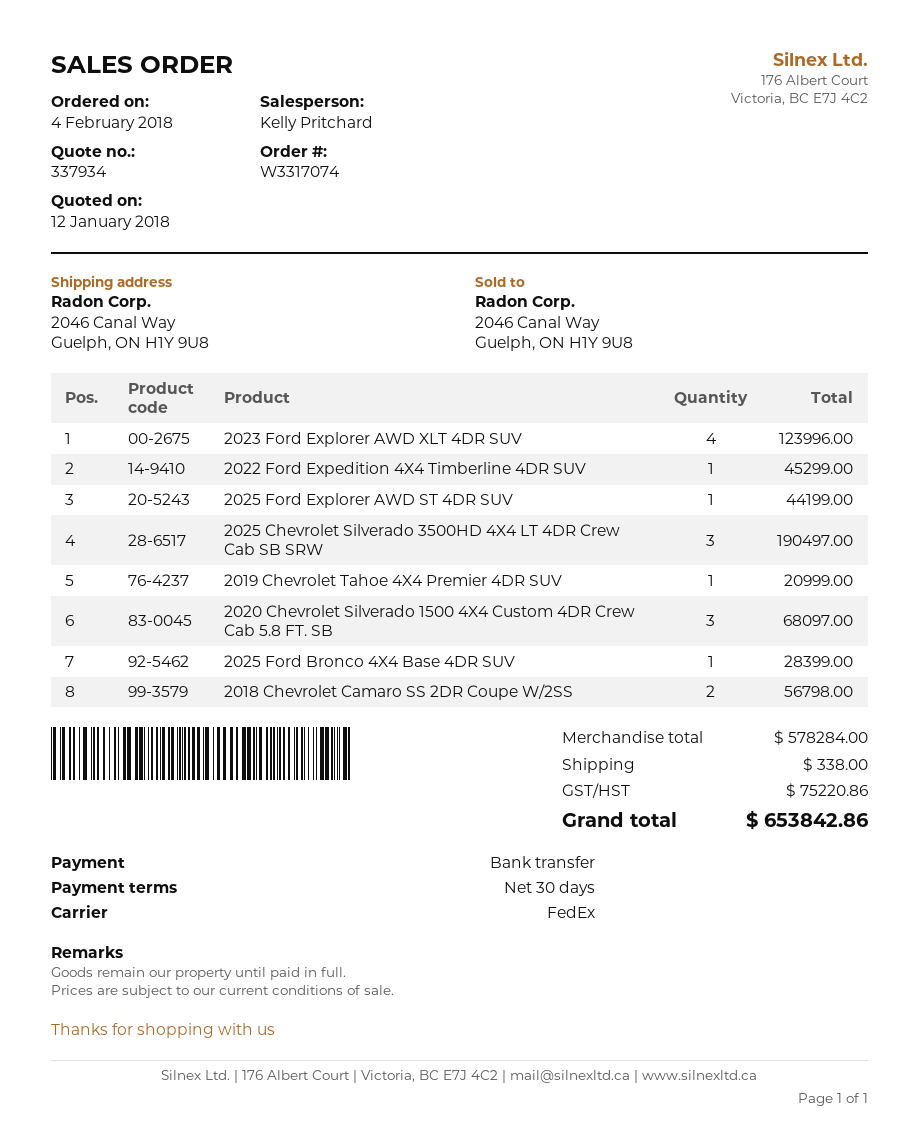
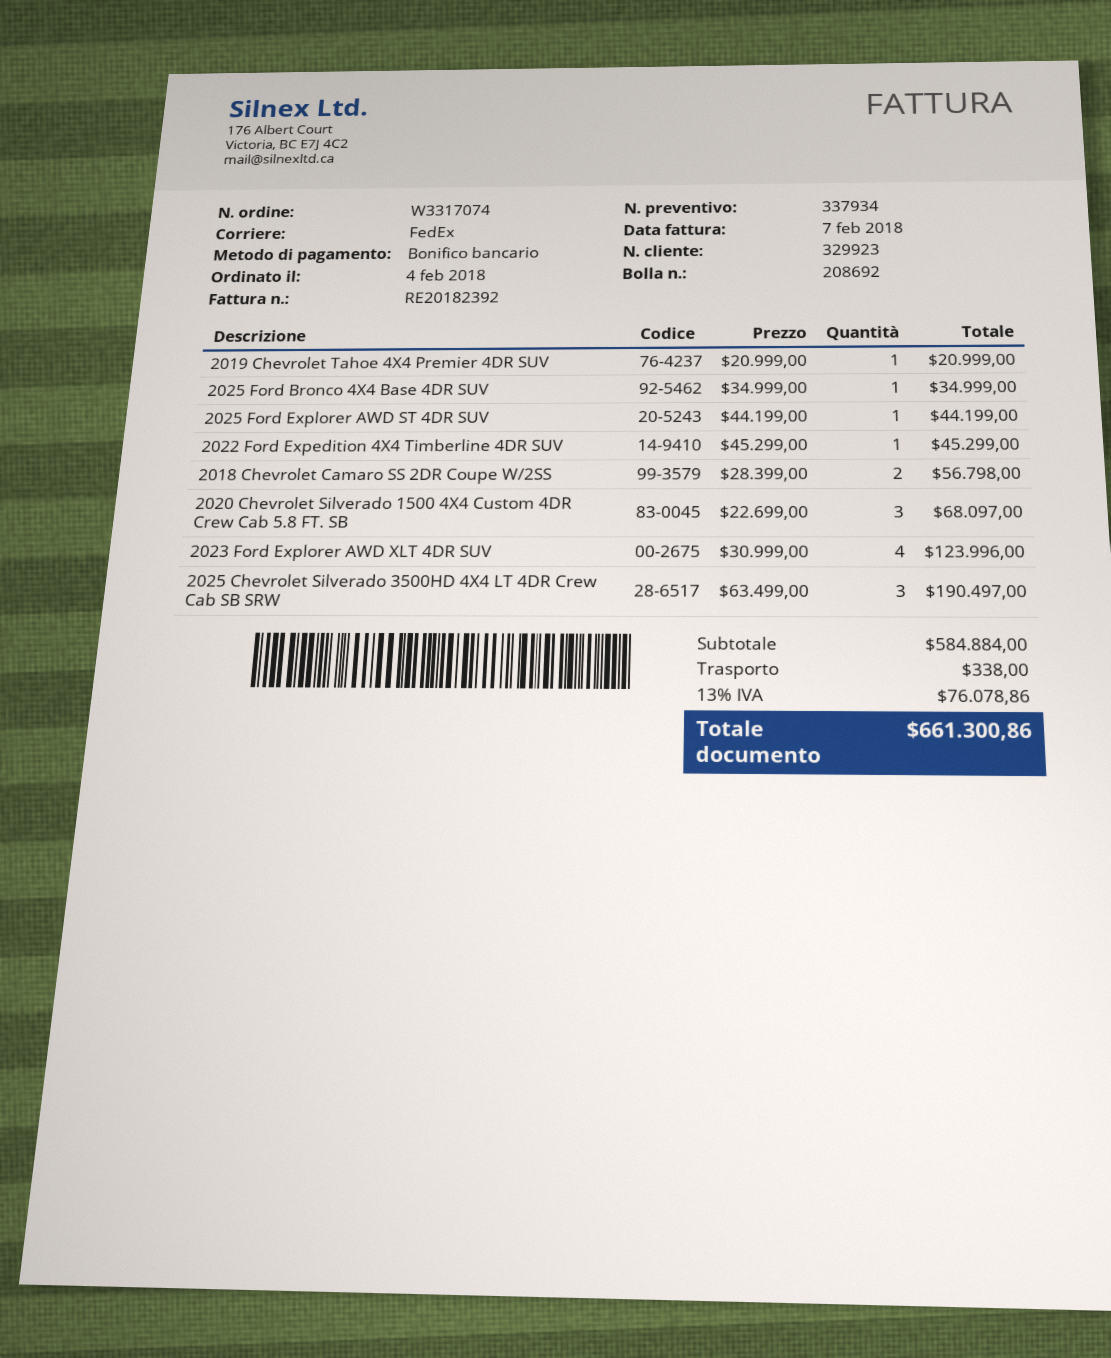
2025 Ford Bronco 4X4 Base 4DR SUV: 1 for 28399.00 -> 1 for 34999.00
subtotal: 578284.00 -> 584884.00
tax: 75220.86 -> 76078.86
total: 653842.86 -> 661300.86

